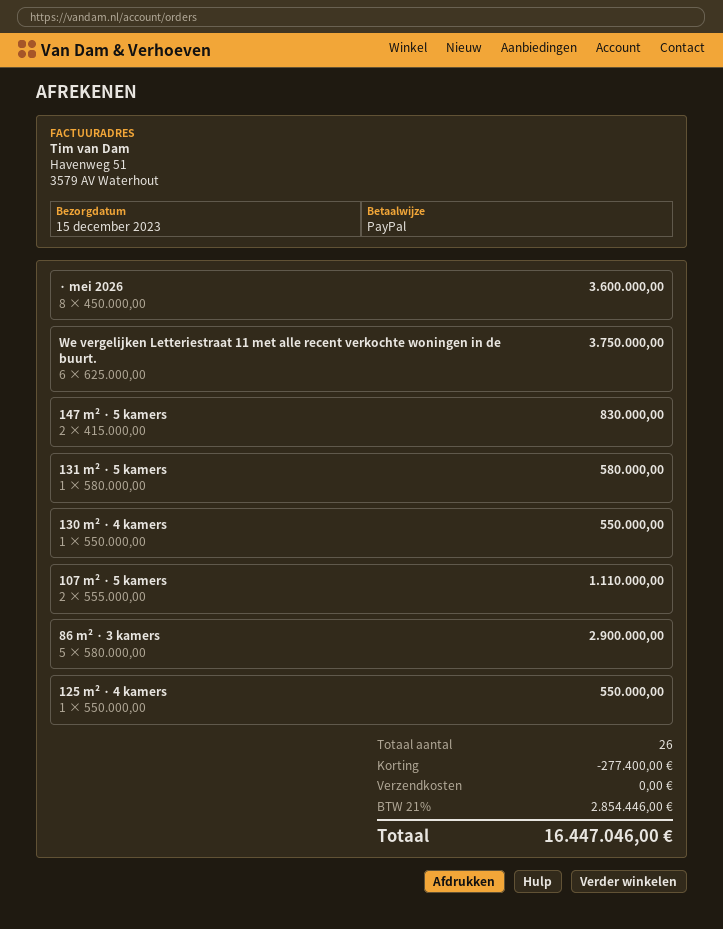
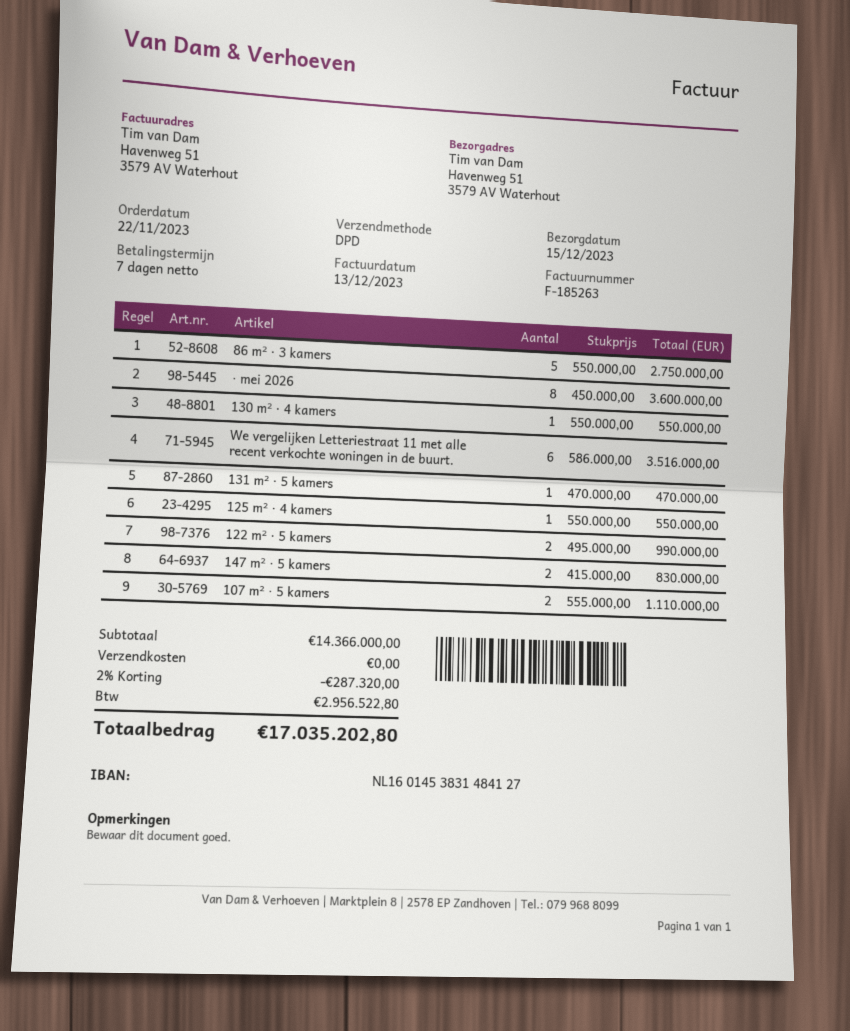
We vergelijken Letteriestraat 11 met alle recent verkochte woningen in de buurt.: 6 x 625000.00 = 3750000.00 -> 6 x 586000.00 = 3516000.00
131 m² · 5 kamers: 1 x 580000.00 = 580000.00 -> 1 x 470000.00 = 470000.00
86 m² · 3 kamers: 5 x 580000.00 = 2900000.00 -> 5 x 550000.00 = 2750000.00
122 m² · 5 kamers: none -> 2 x 495000.00 = 990000.00
discount: 277400.00 -> 287320.00
tax: 2854446.00 -> 2956522.80
total: 16447046.00 -> 17035202.80

